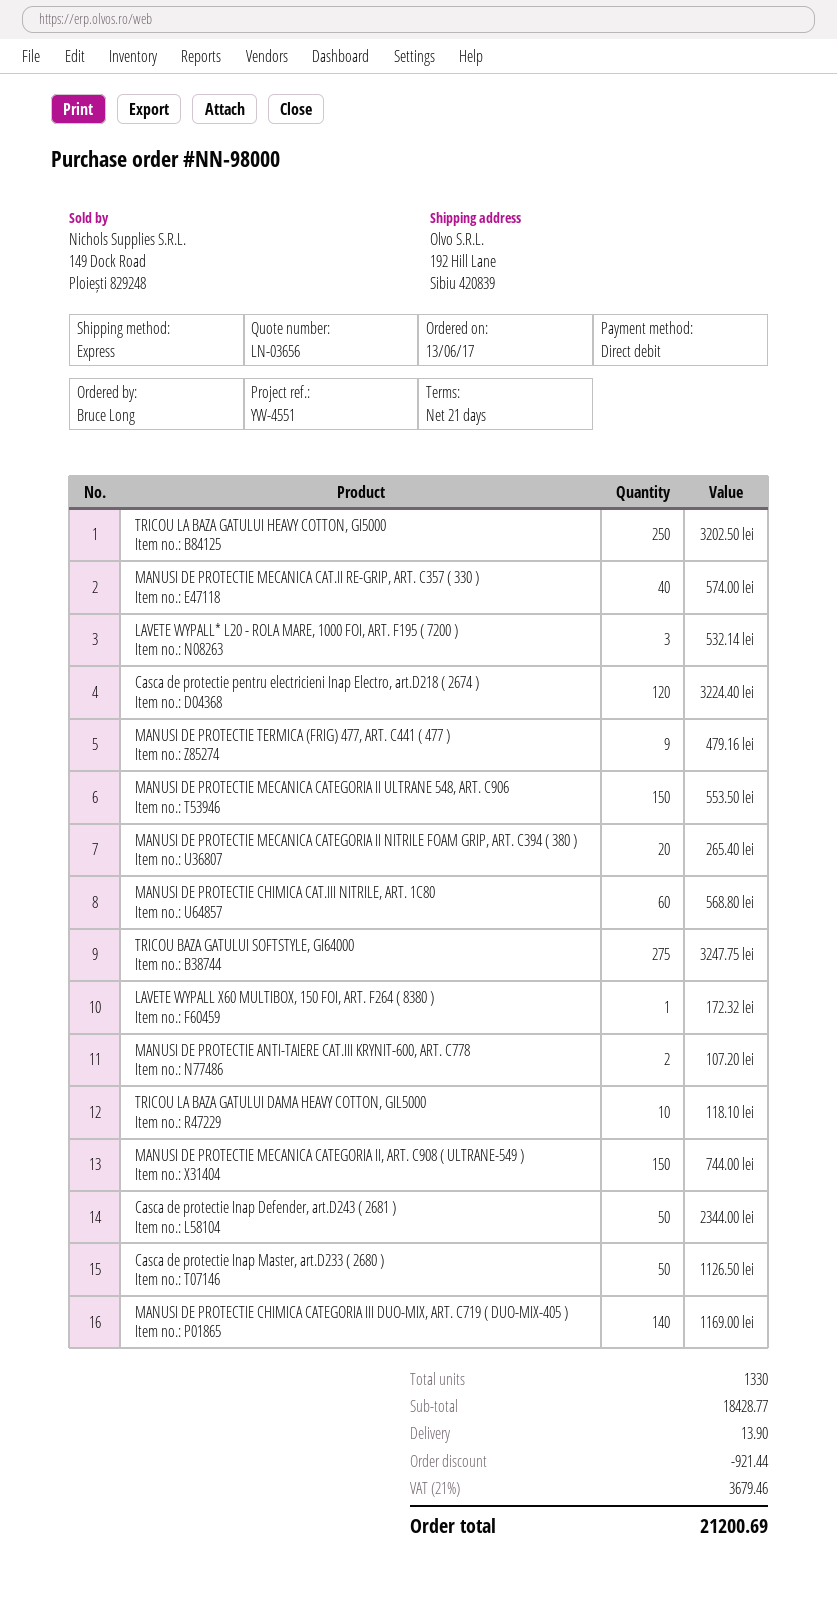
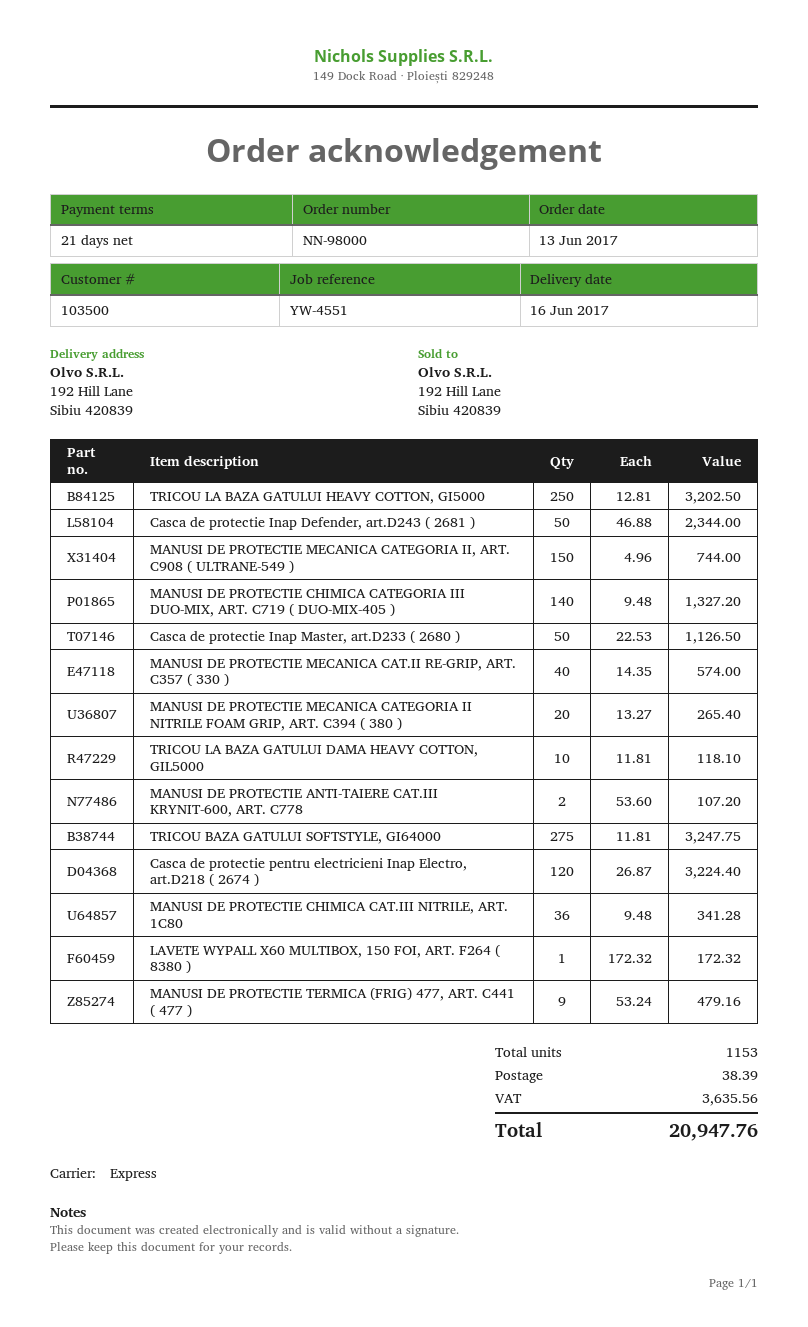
LAVETE WYPALL* L20 - ROLA MARE, 1000 FOI, ART. F195 ( 7200 ): 3 for 532.14 -> none
MANUSI DE PROTECTIE MECANICA CATEGORIA II ULTRANE 548, ART. C906: 150 for 553.50 -> none
MANUSI DE PROTECTIE CHIMICA CAT.III NITRILE, ART. 1C80: 60 for 568.80 -> 36 for 341.28
MANUSI DE PROTECTIE CHIMICA CATEGORIA III DUO-MIX, ART. C719 ( DUO-MIX-405 ): 140 for 1169.00 -> 140 for 1327.20
total quantity: 1330 -> 1153
discount: 921.44 -> none
shipping: 13.90 -> 38.39
tax: 3679.46 -> 3635.56
total: 21200.69 -> 20947.76

